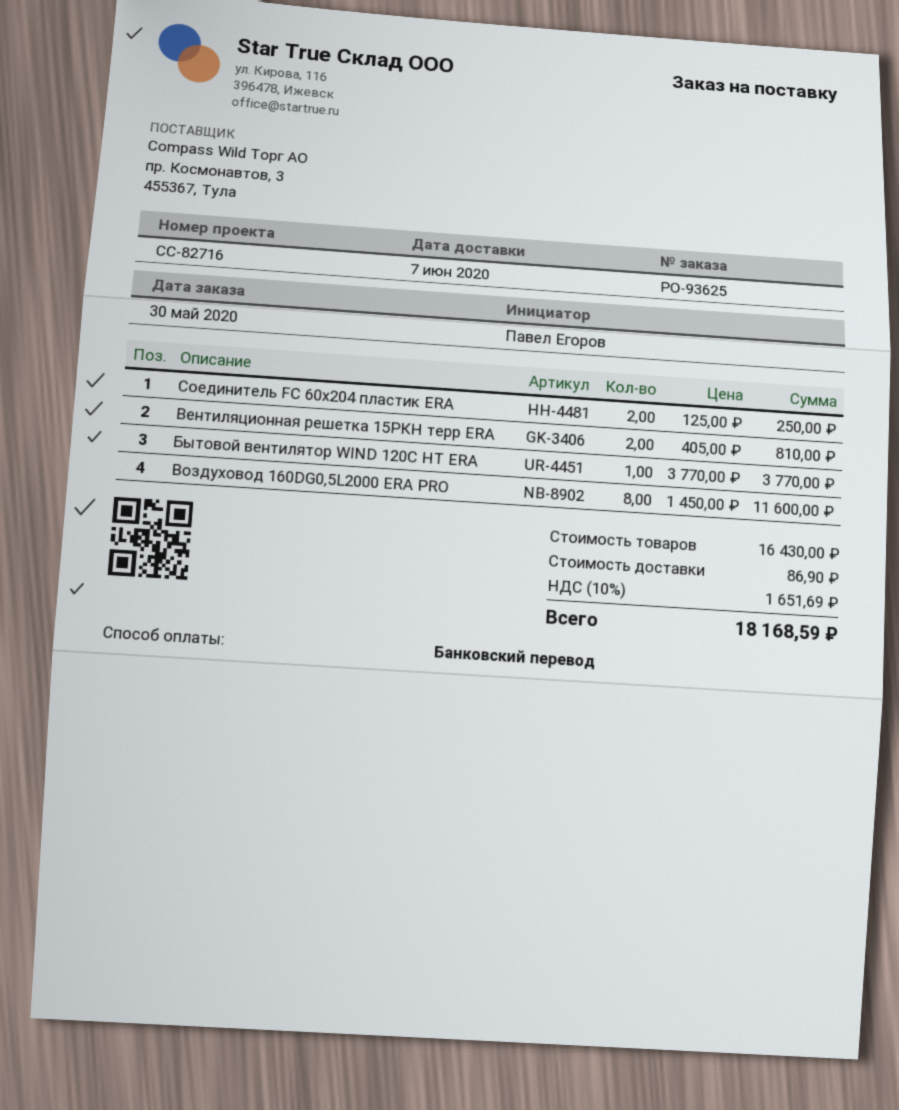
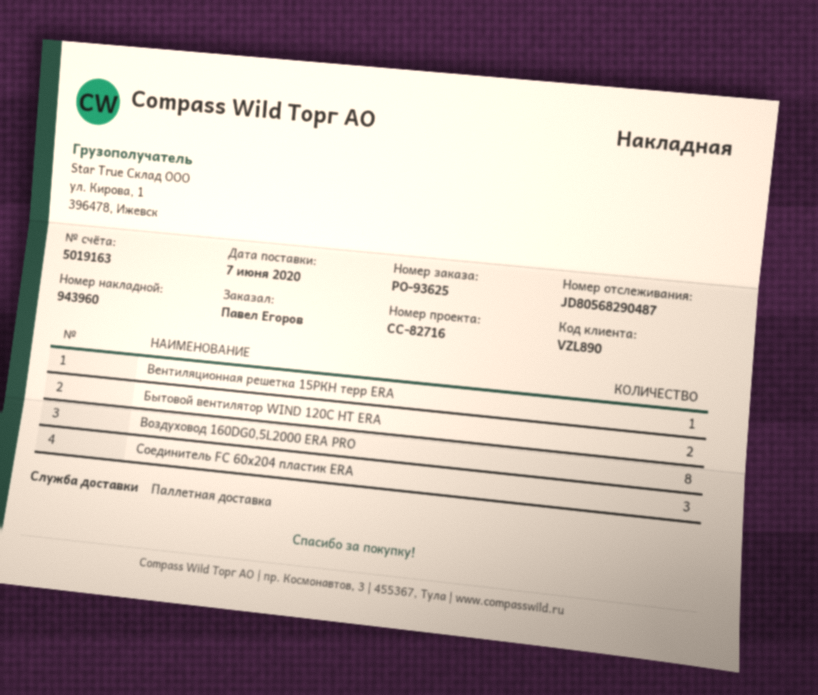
Соединитель FC 60х204 пластик ERA: 2 -> 3
Вентиляционная решетка 15РКН терр ERA: 2 -> 1
Бытовой вентилятор WIND 120C HT ERA: 1 -> 2

